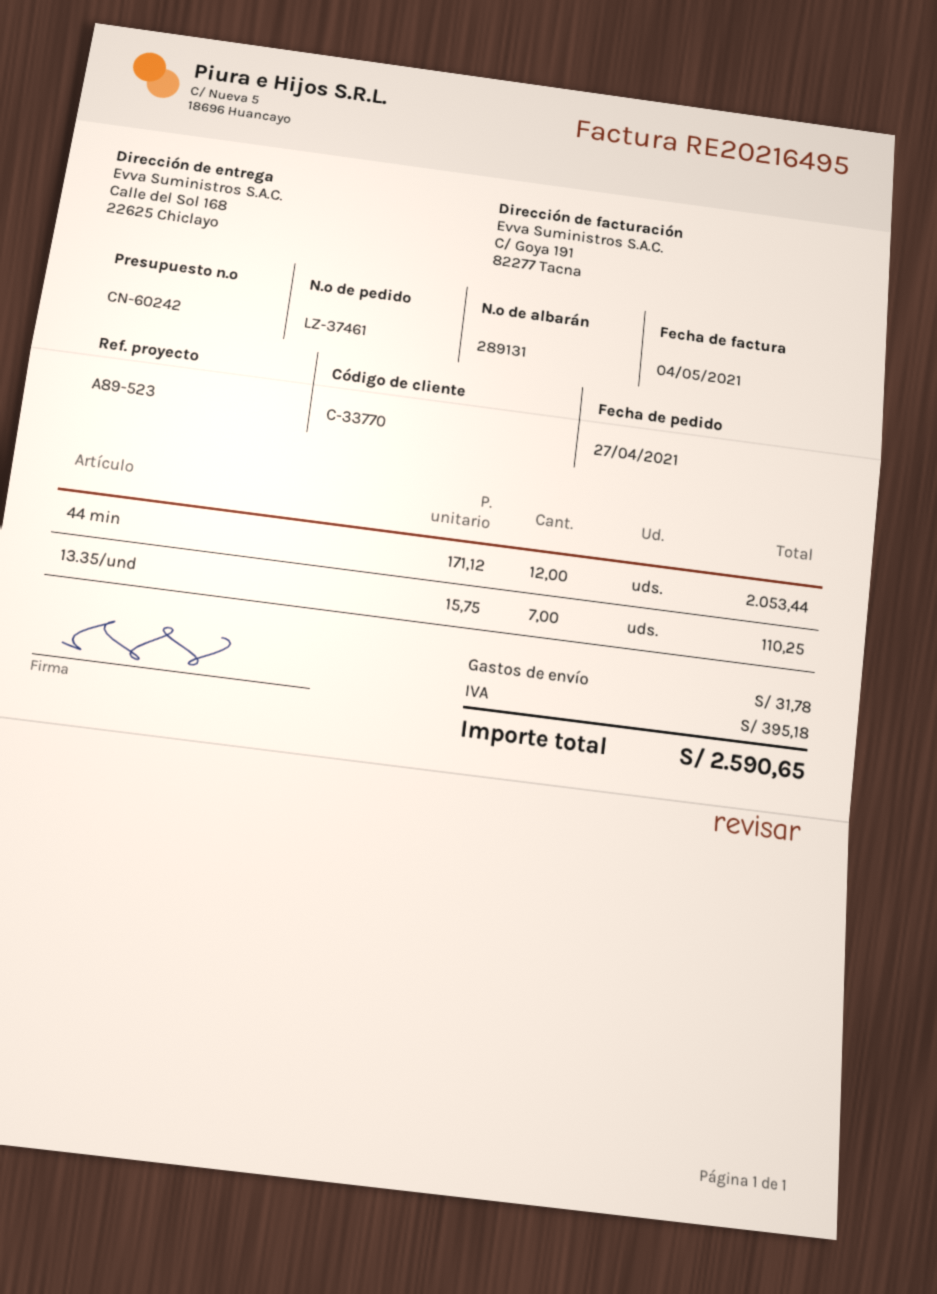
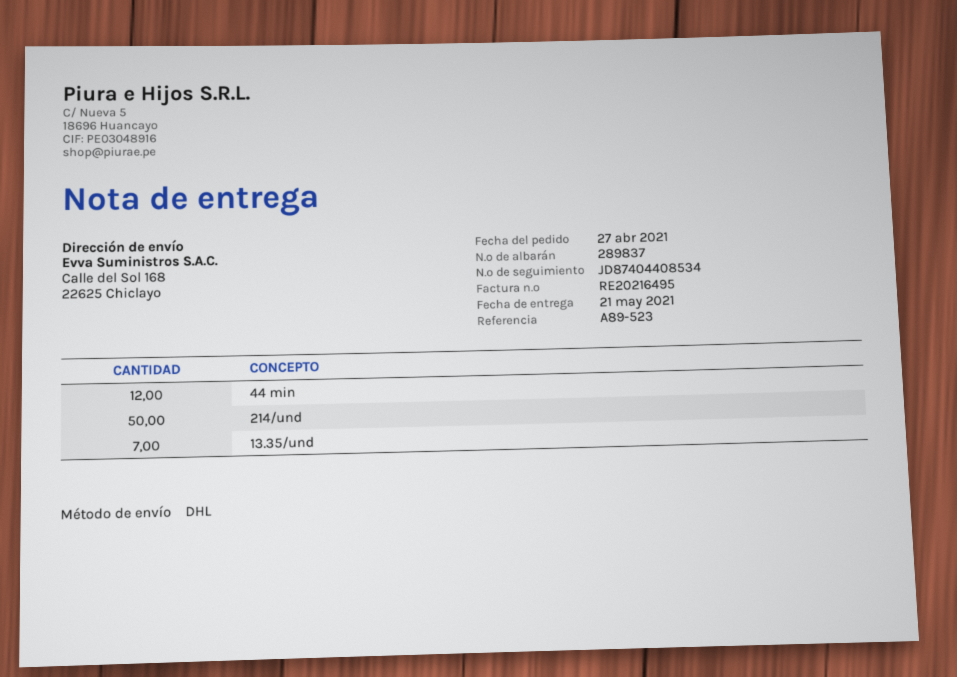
delivery note number: 289131 -> 289837
214/und: none -> 50

